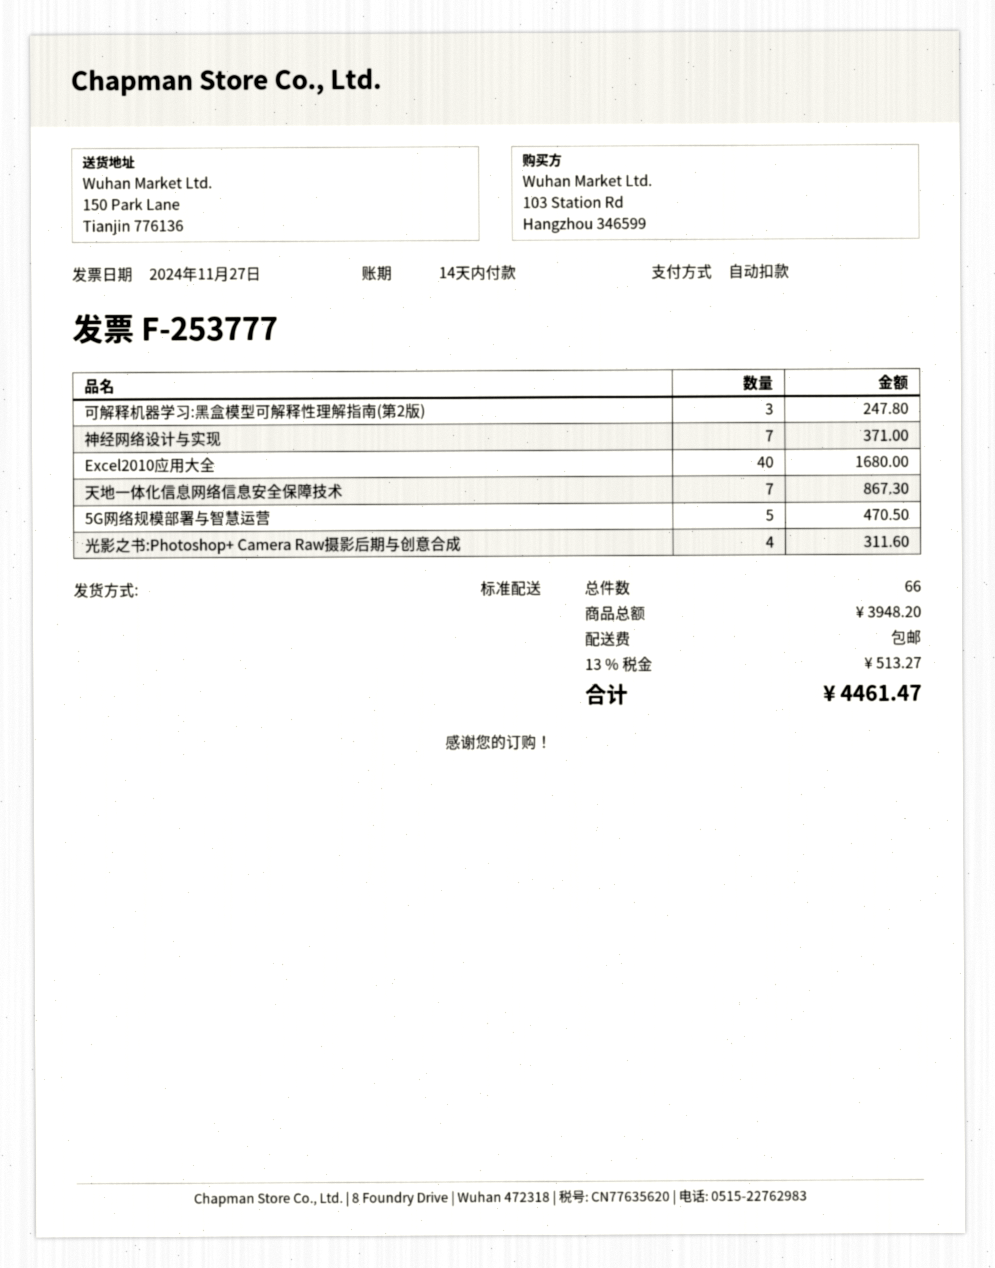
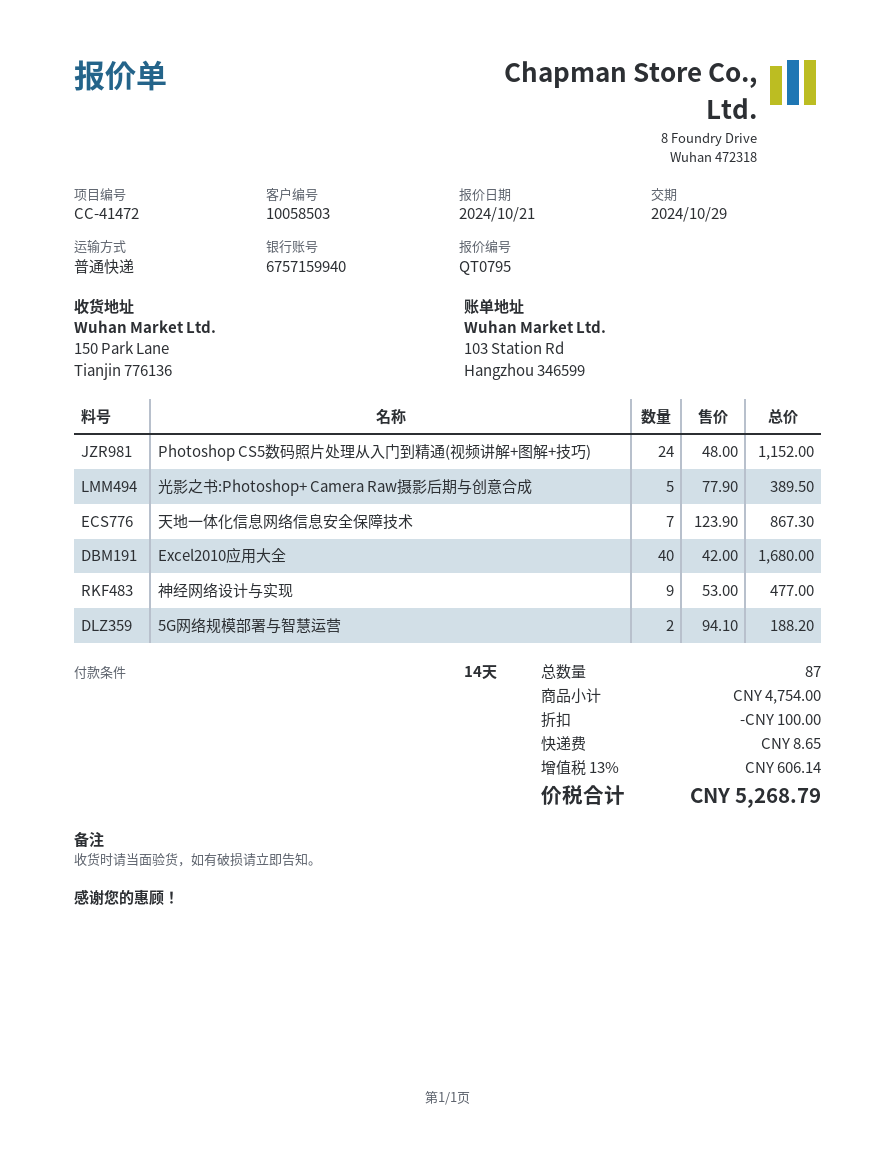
可解释机器学习:黑盒模型可解释性理解指南(第2版): 3 for 247.80 -> none
神经网络设计与实现: 7 for 371.00 -> 9 for 477.00
5G网络规模部署与智慧运营: 5 for 470.50 -> 2 for 188.20
光影之书:Photoshop+ Camera Raw摄影后期与创意合成: 4 for 311.60 -> 5 for 389.50
Photoshop CS5数码照片处理从入门到精通(视频讲解+图解+技巧): none -> 24 for 1152.00
total quantity: 66 -> 87
subtotal: 3948.20 -> 4754.00
discount: none -> 100.00
shipping: 0.00 -> 8.65
tax: 13% = 513.27 -> 13% = 606.14
total: 4461.47 -> 5268.79

